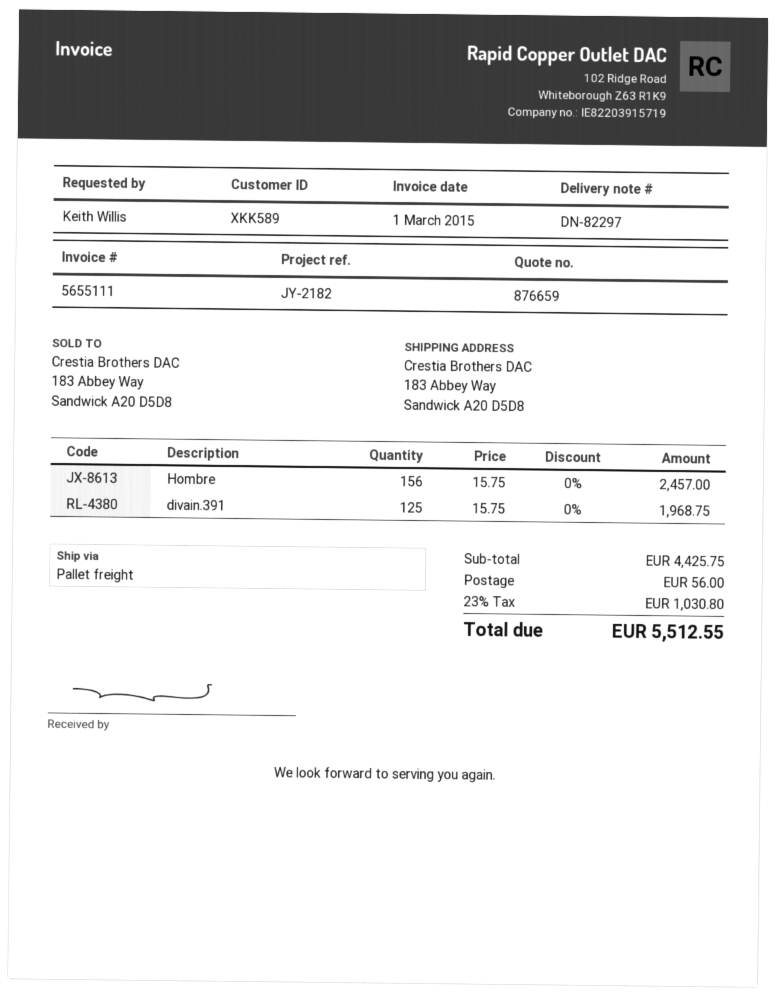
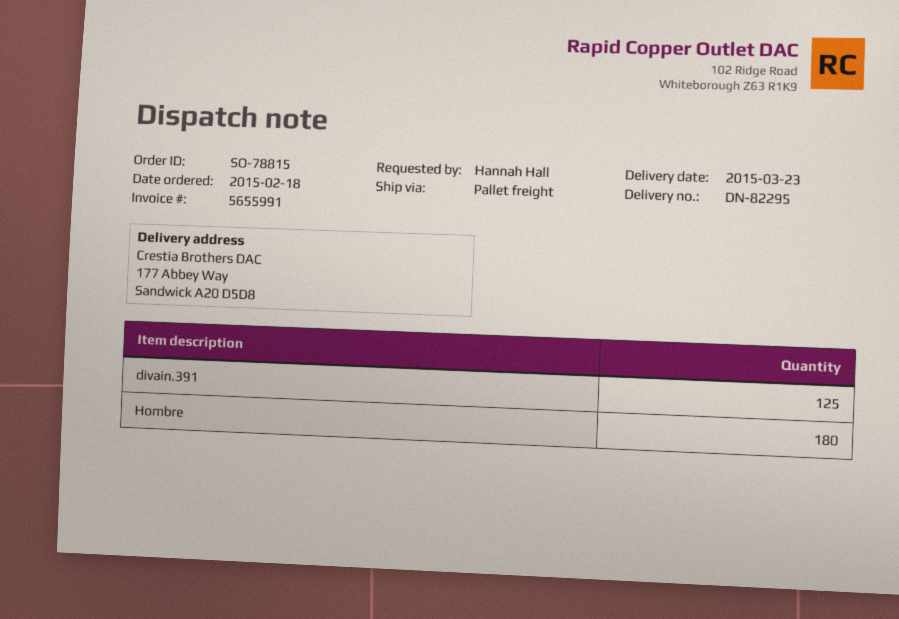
delivery note number: DN-82297 -> DN-82295
invoice number: 5655111 -> 5655991
ordered by: Keith Willis -> Hannah Hall
ship to: 183 Abbey Way, Sandwick A20 D5D8 -> 177 Abbey Way, Sandwick A20 D5D8
Hombre: 156 -> 180

